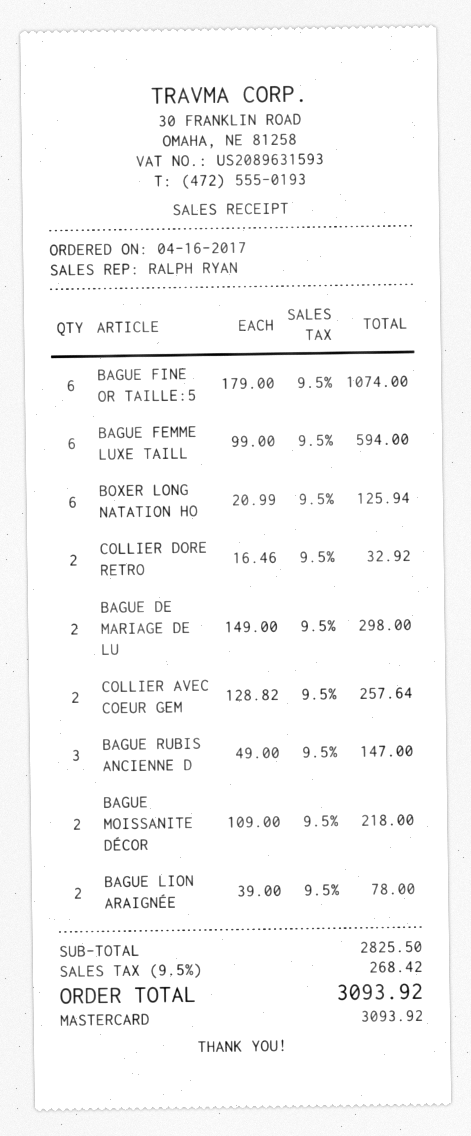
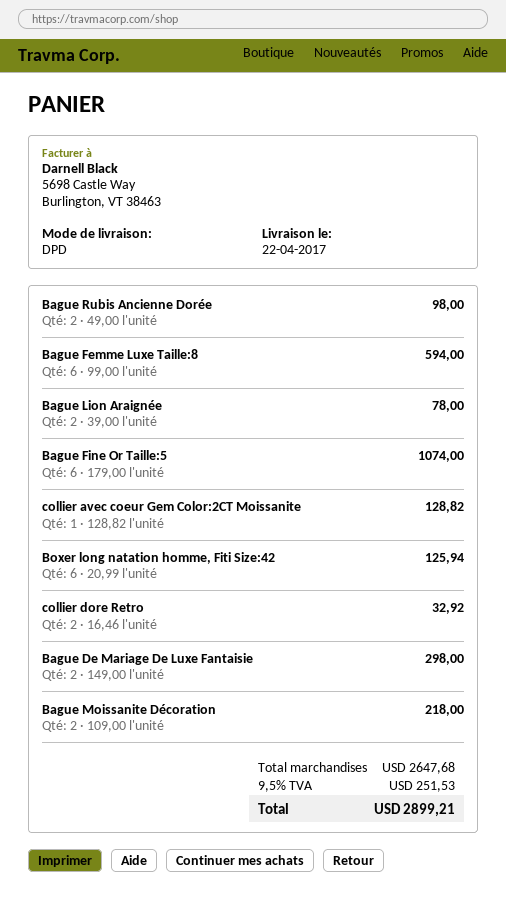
COLLIER AVEC COEUR GEM: 2 x 128.82 = 257.64 -> 1 x 128.82 = 128.82
BAGUE RUBIS ANCIENNE D: 3 x 49.00 = 147.00 -> 2 x 49.00 = 98.00
subtotal: 2825.50 -> 2647.68
tax: 9.5% = 268.42 -> 9.5% = 251.53
total: 3093.92 -> 2899.21

